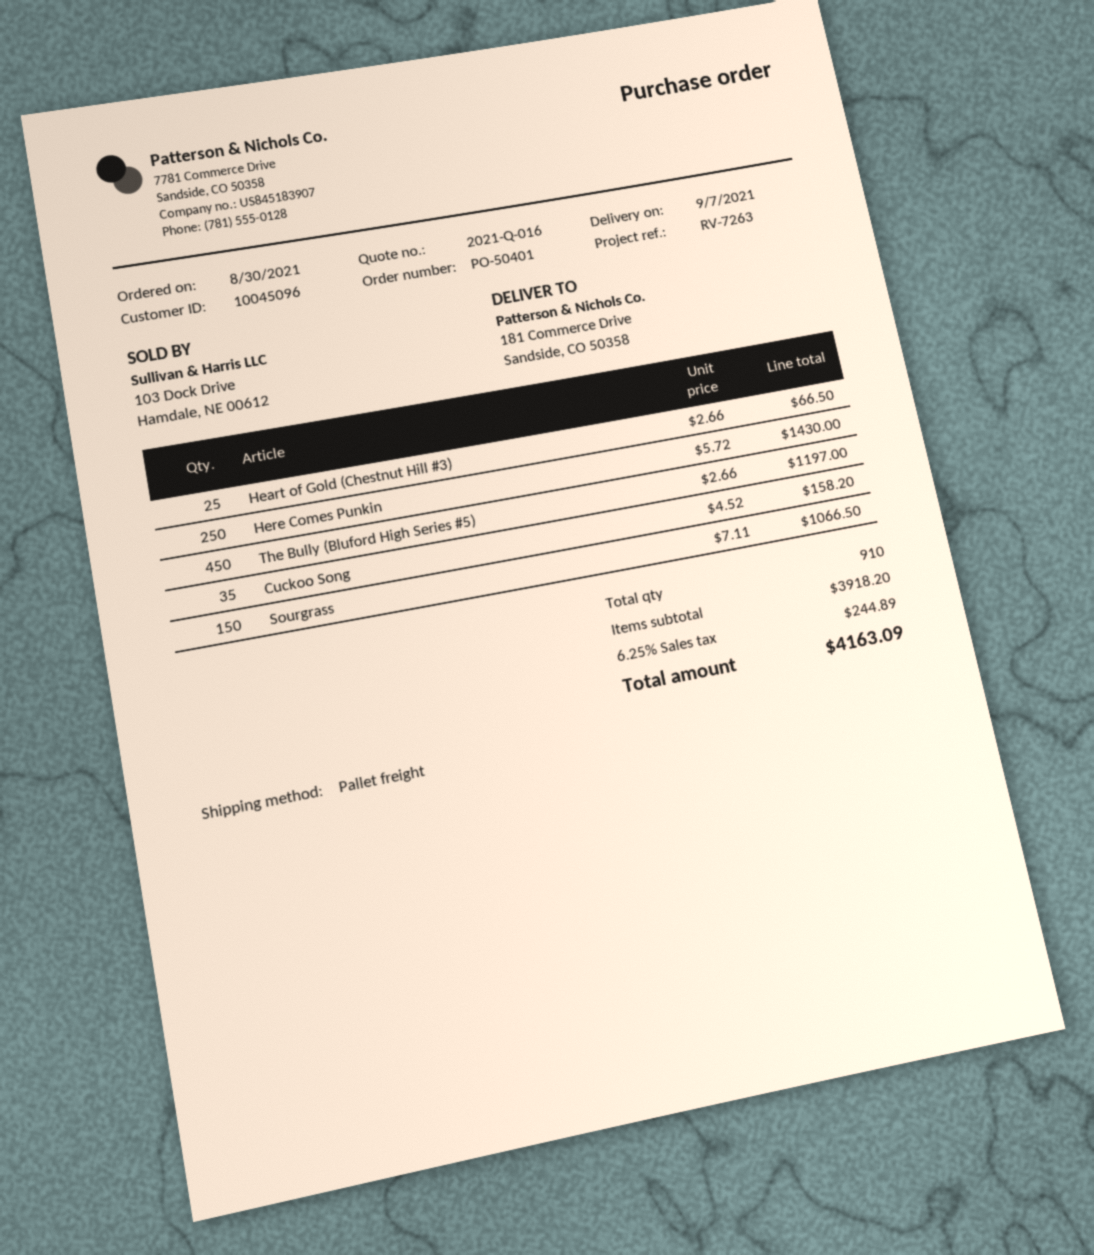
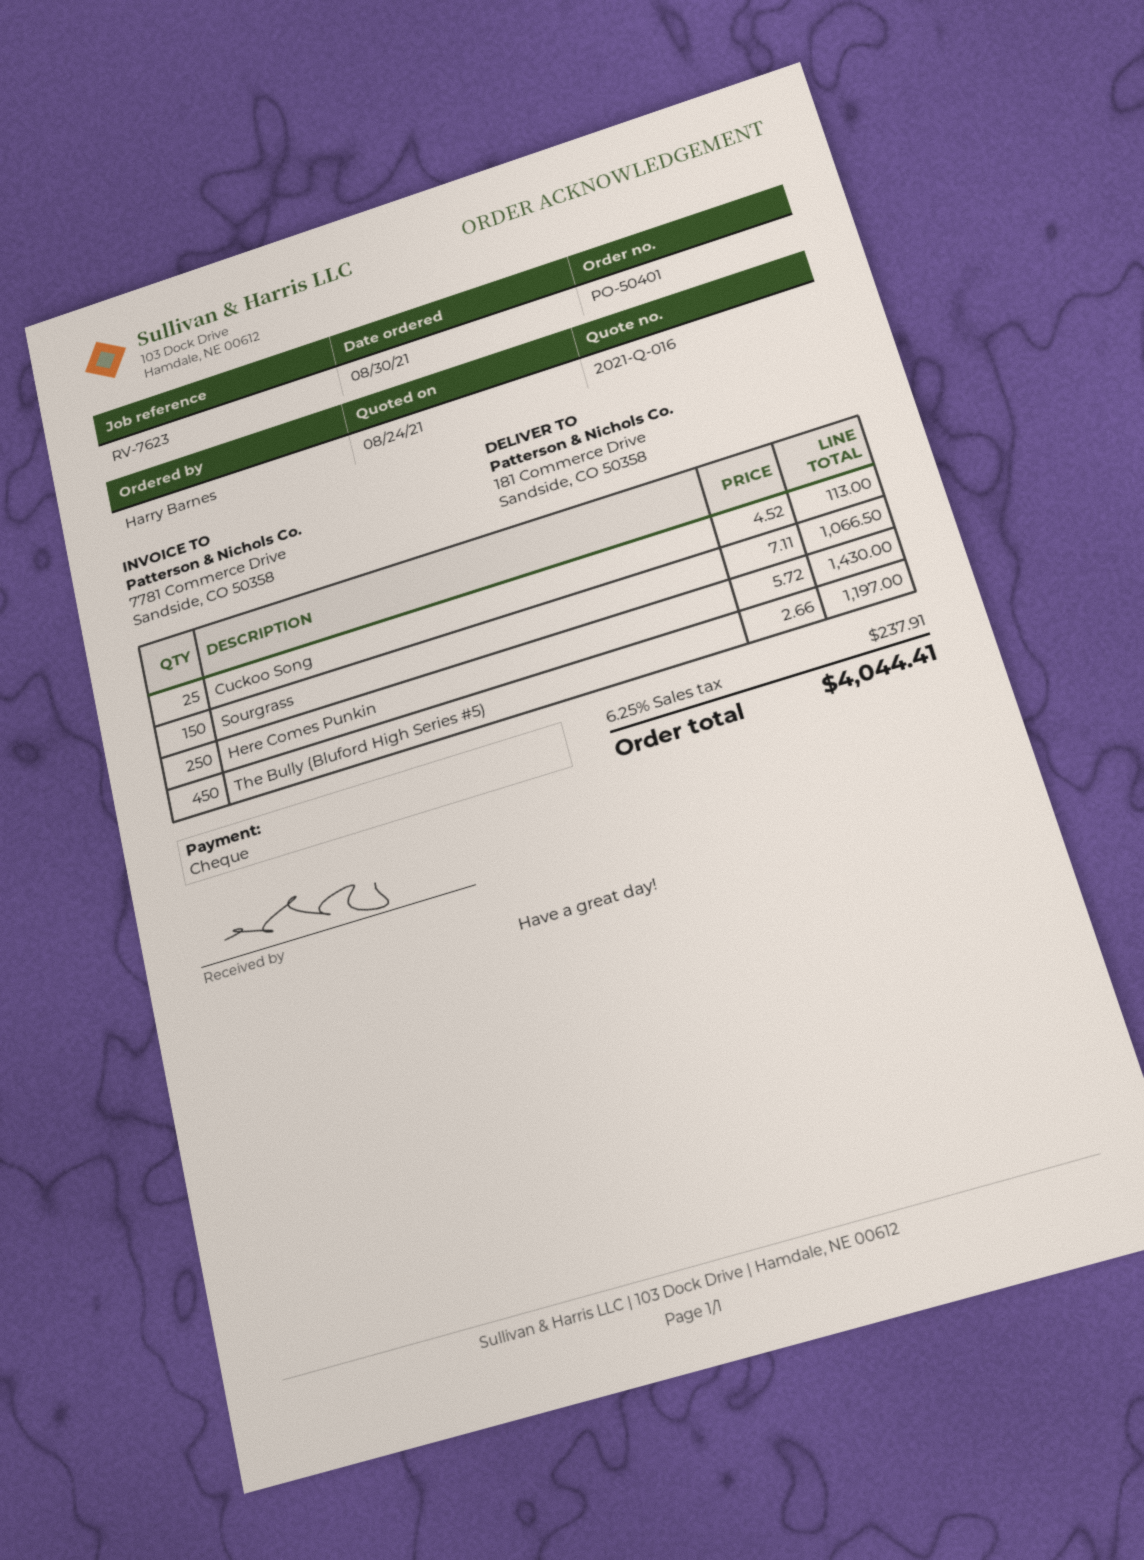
reference: RV-7263 -> RV-7623
Heart of Gold (Chestnut Hill #3): 25 x 2.66 = 66.50 -> none
Cuckoo Song: 35 x 4.52 = 158.20 -> 25 x 4.52 = 113.00
tax: 6.25% = 244.89 -> 6.25% = 237.91
total: 4163.09 -> 4044.41

